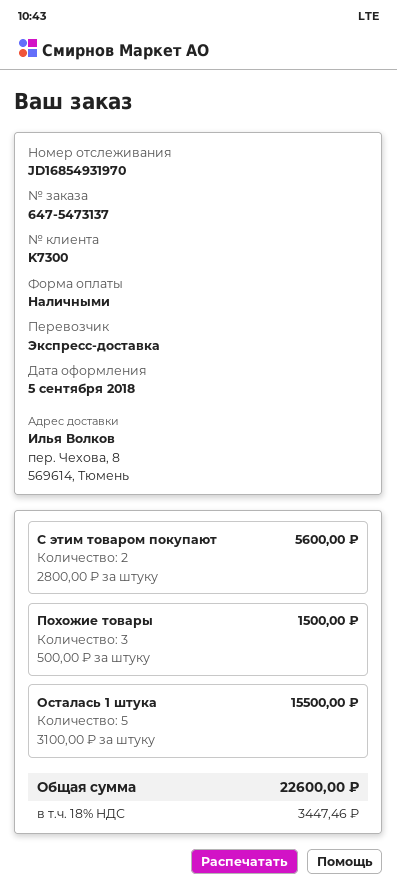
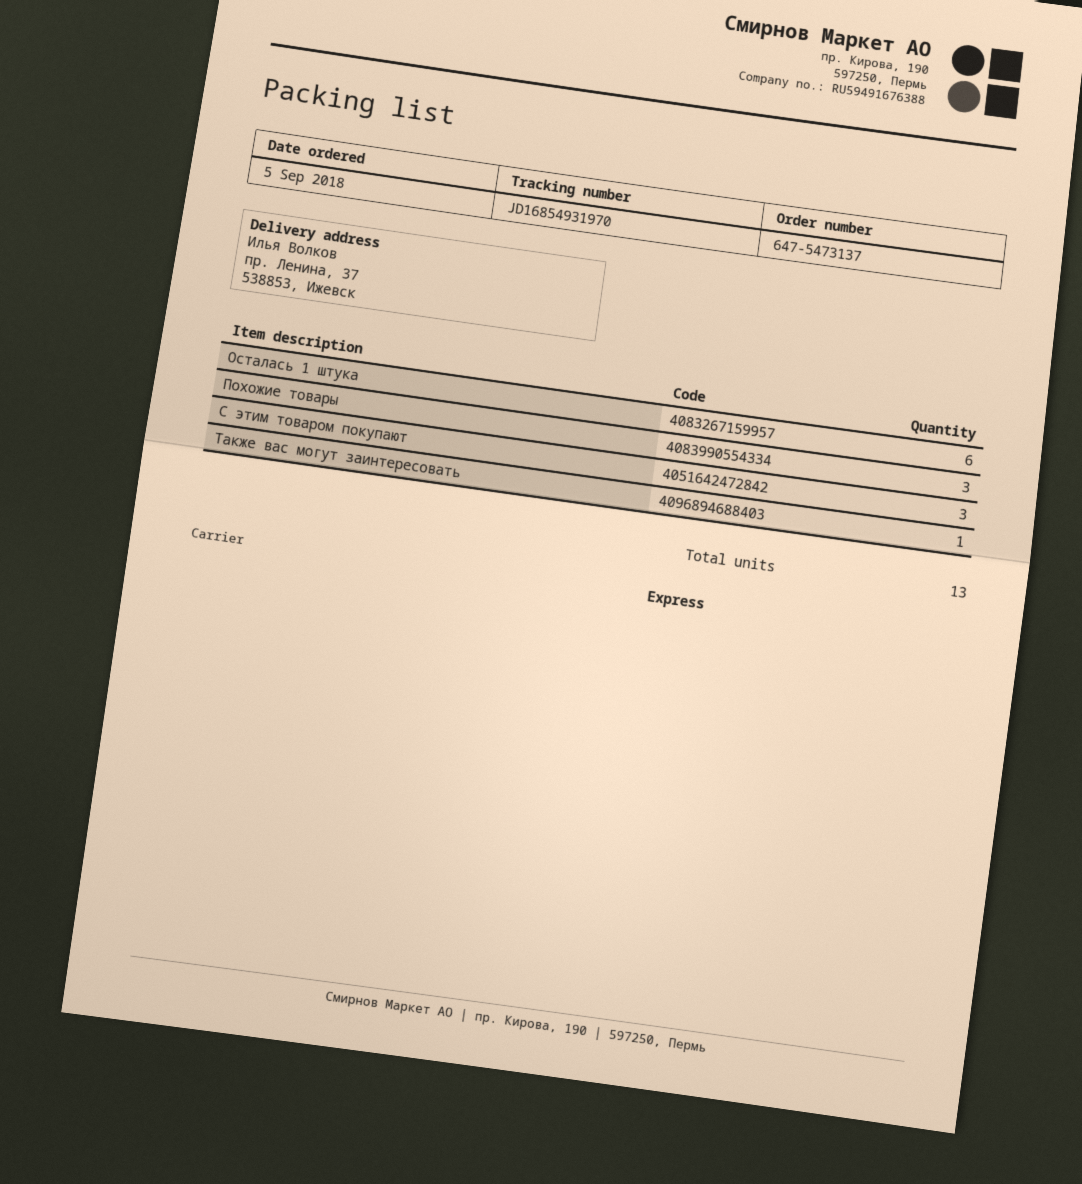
ship to: пер. Чехова, 8, 569614, Тюмень -> пр. Ленина, 37, 538853, Ижевск
С этим товаром покупают: 2 -> 3
Осталась 1 штука: 5 -> 6
Также вас могут заинтересовать: none -> 1

